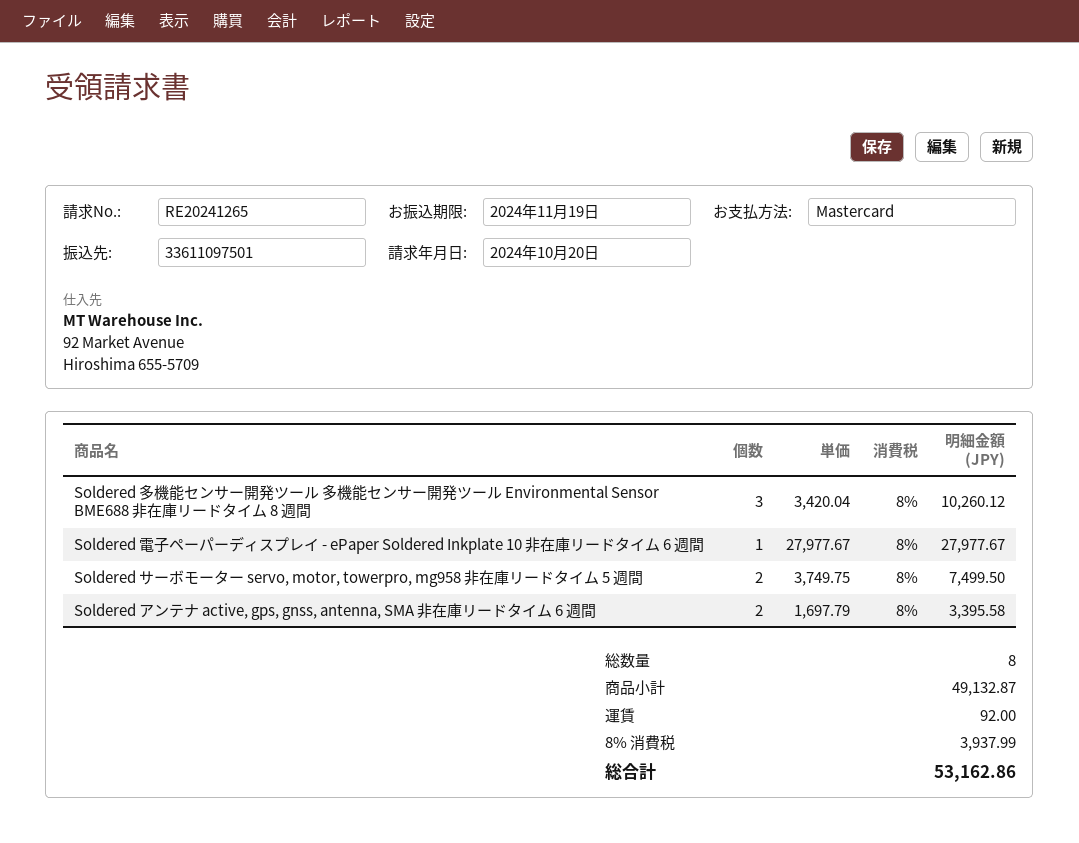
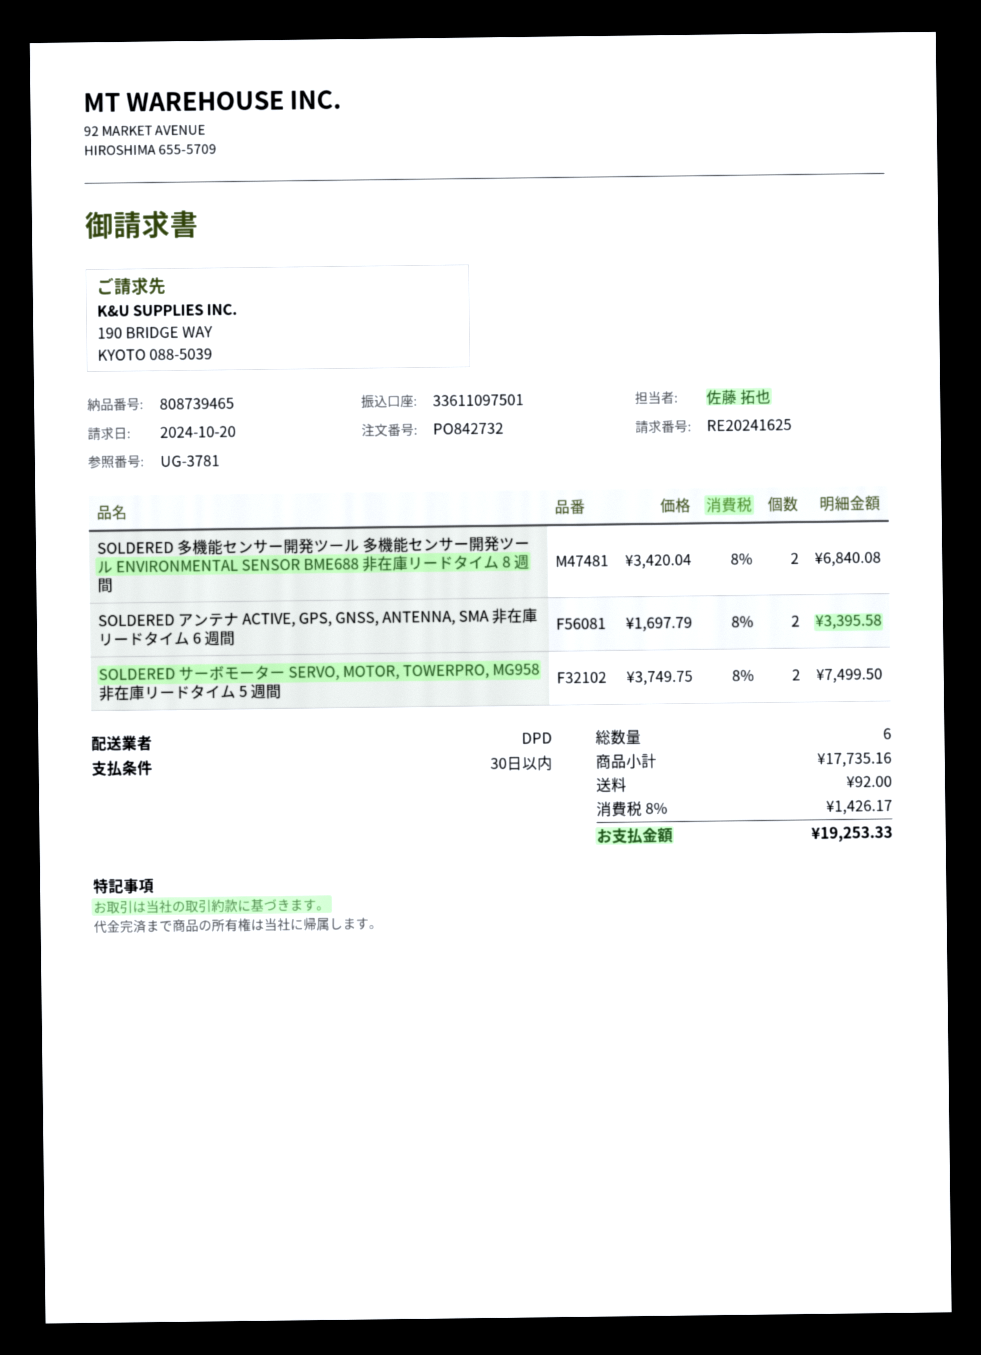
invoice number: RE20241265 -> RE20241625
Soldered 多機能センサー開発ツール 多機能センサー開発ツール Environmental Sensor BME688 非在庫リードタイム 8 週間: 3 x 3420.04 = 10260.12 -> 2 x 3420.04 = 6840.08
Soldered 電子ペーパーディスプレイ - ePaper Soldered Inkplate 10 非在庫リードタイム 6 週間: 1 x 27977.67 = 27977.67 -> none
total quantity: 8 -> 6
subtotal: 49132.87 -> 17735.16
tax: 8% = 3937.99 -> 8% = 1426.17
total: 53162.86 -> 19253.33

